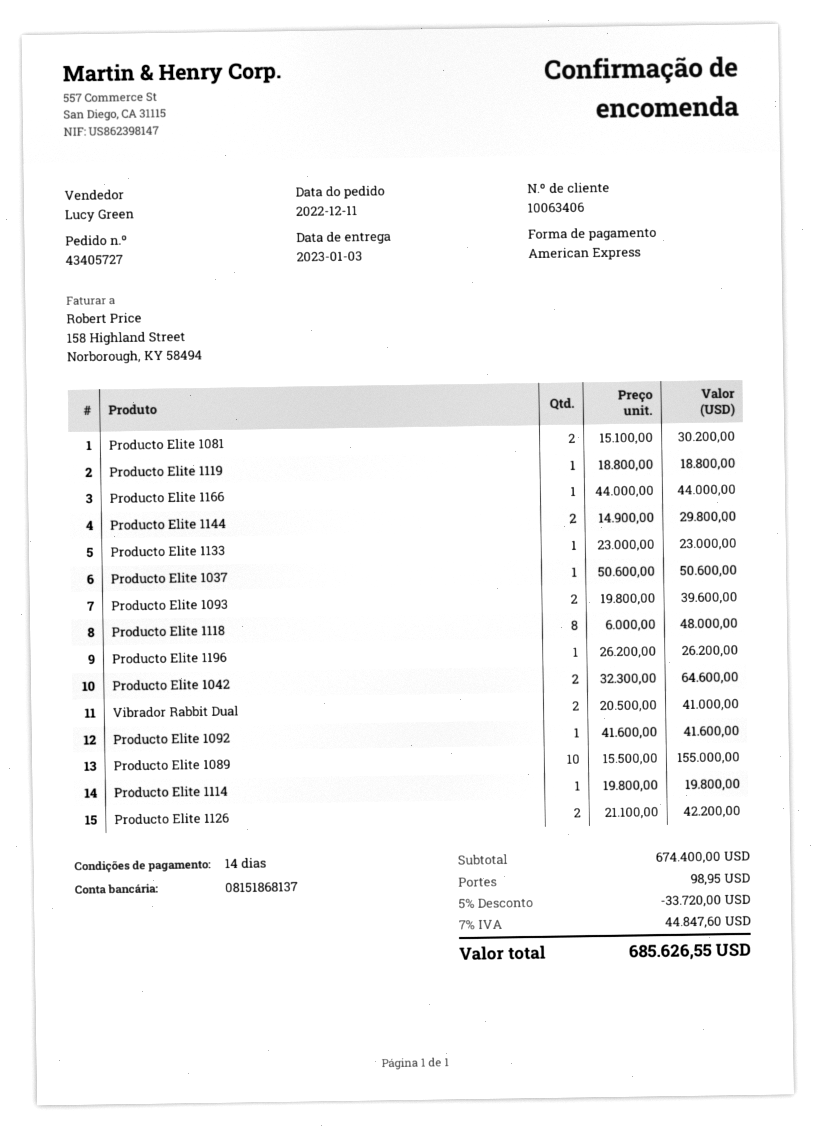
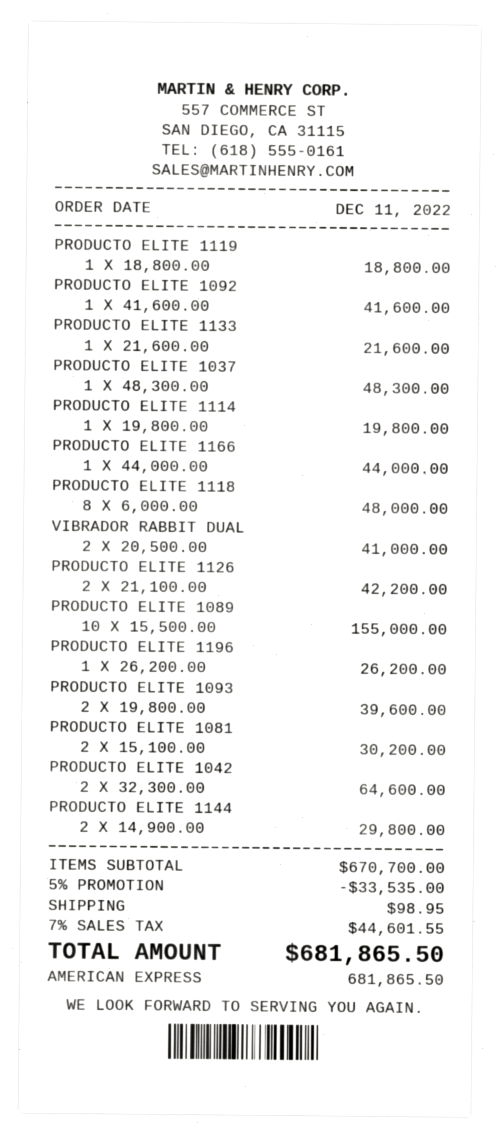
Producto Elite 1133: 1 x 23000.00 = 23000.00 -> 1 x 21600.00 = 21600.00
Producto Elite 1037: 1 x 50600.00 = 50600.00 -> 1 x 48300.00 = 48300.00
subtotal: 674400.00 -> 670700.00
discount: 5% = 33720.00 -> 5% = 33535.00
tax: 7% = 44847.60 -> 7% = 44601.55
total: 685626.55 -> 681865.50

